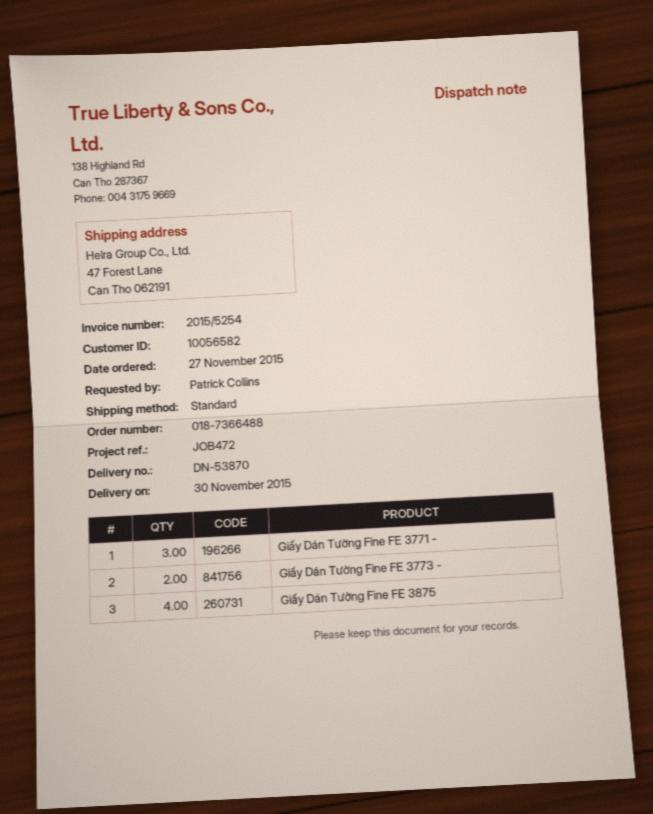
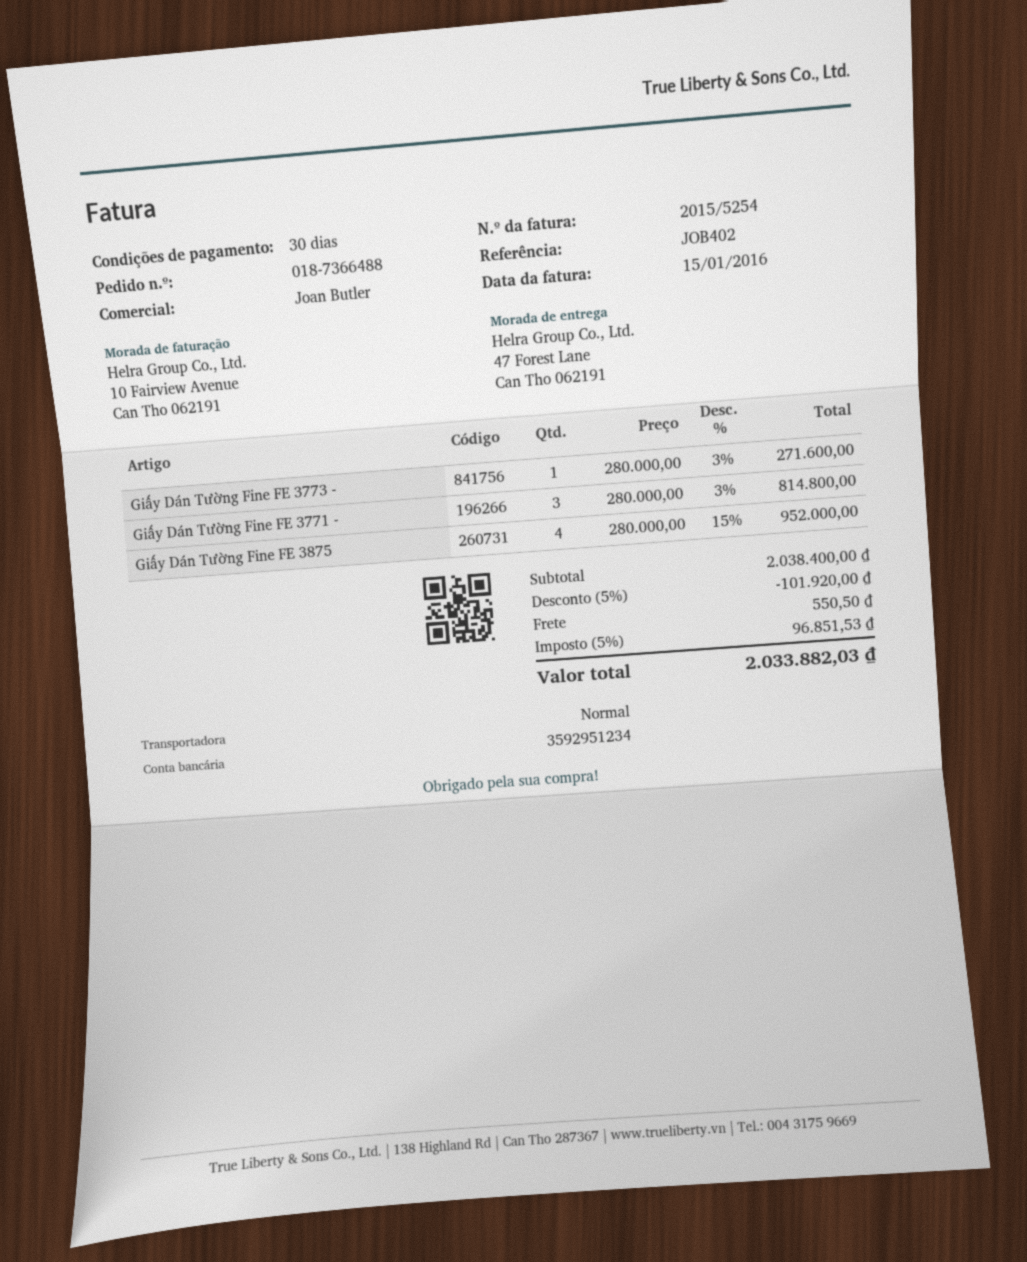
reference: JOB472 -> JOB402
Giấy Dán Tường Fine FE 3773 -: 2 -> 1

